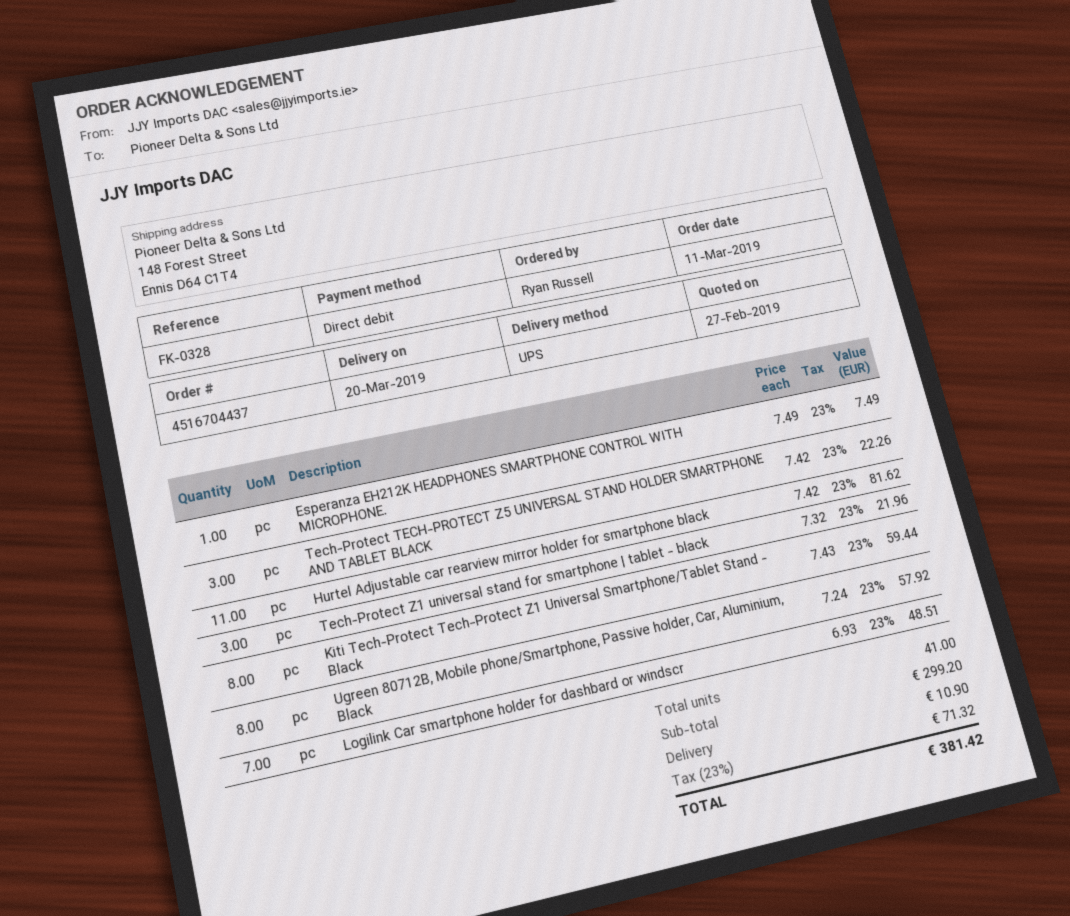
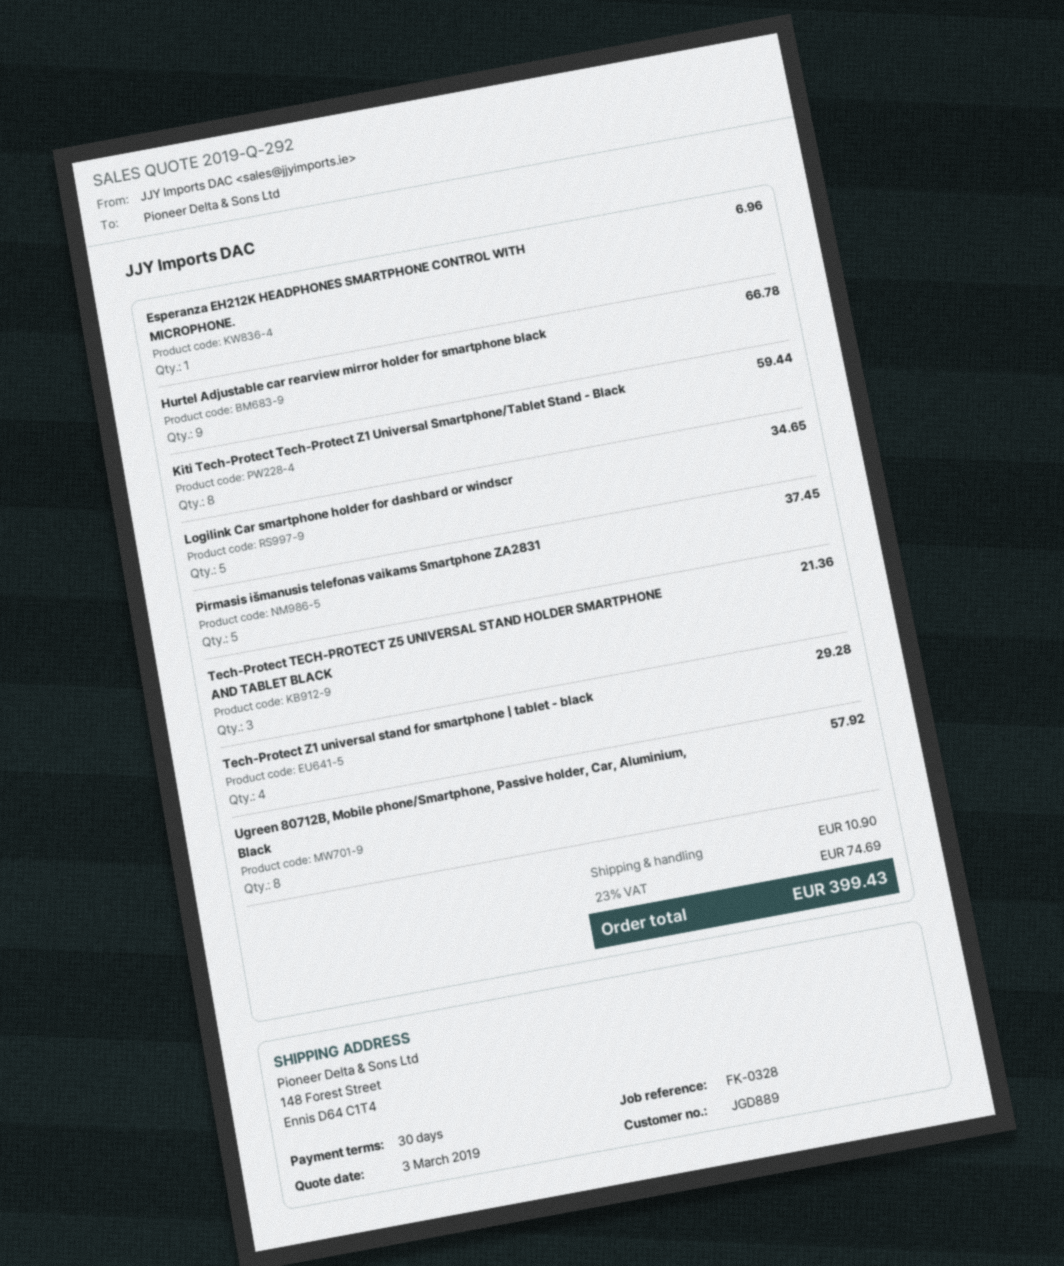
quote date: 2019-02-27 -> 2019-03-03
Esperanza EH212K HEADPHONES SMARTPHONE CONTROL WITH MICROPHONE.: 1 for 7.49 -> 1 for 6.96
Tech-Protect TECH-PROTECT Z5 UNIVERSAL STAND HOLDER SMARTPHONE AND TABLET BLACK: 3 for 22.26 -> 3 for 21.36
Hurtel Adjustable car rearview mirror holder for smartphone black: 11 for 81.62 -> 9 for 66.78
Tech-Protect Z1 universal stand for smartphone | tablet - black: 3 for 21.96 -> 4 for 29.28
Logilink Car smartphone holder for dashbard or windscr: 7 for 48.51 -> 5 for 34.65
Pirmasis išmanusis telefonas vaikams Smartphone ZA2831: none -> 5 for 37.45
tax: 23% = 71.32 -> 23% = 74.69
total: 381.42 -> 399.43

